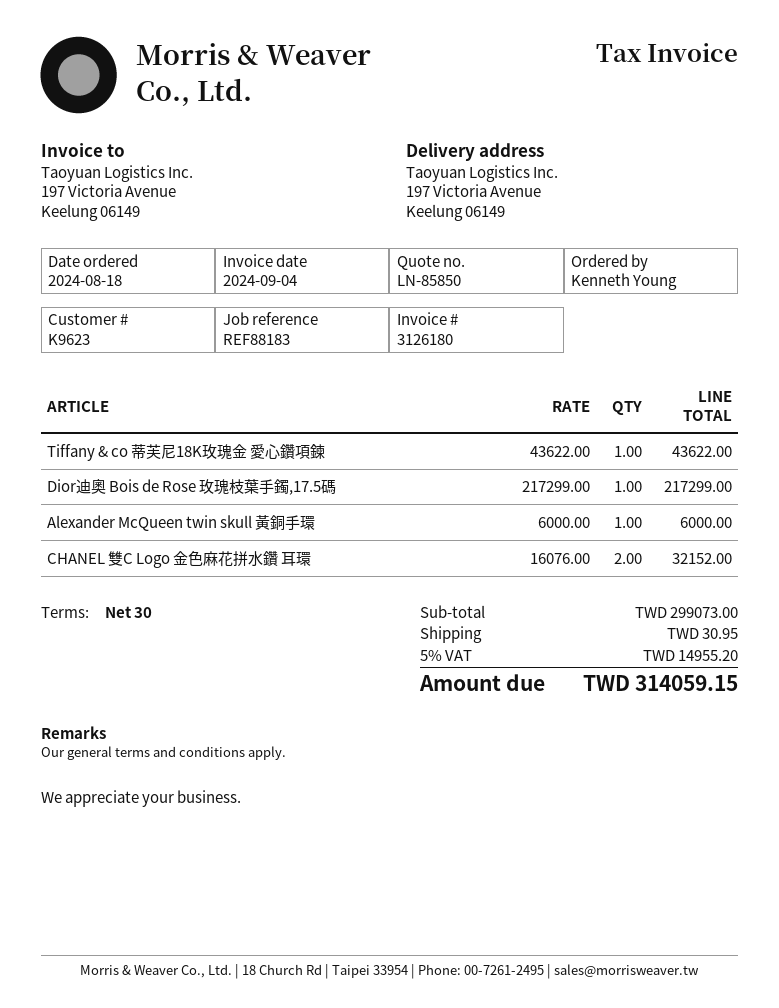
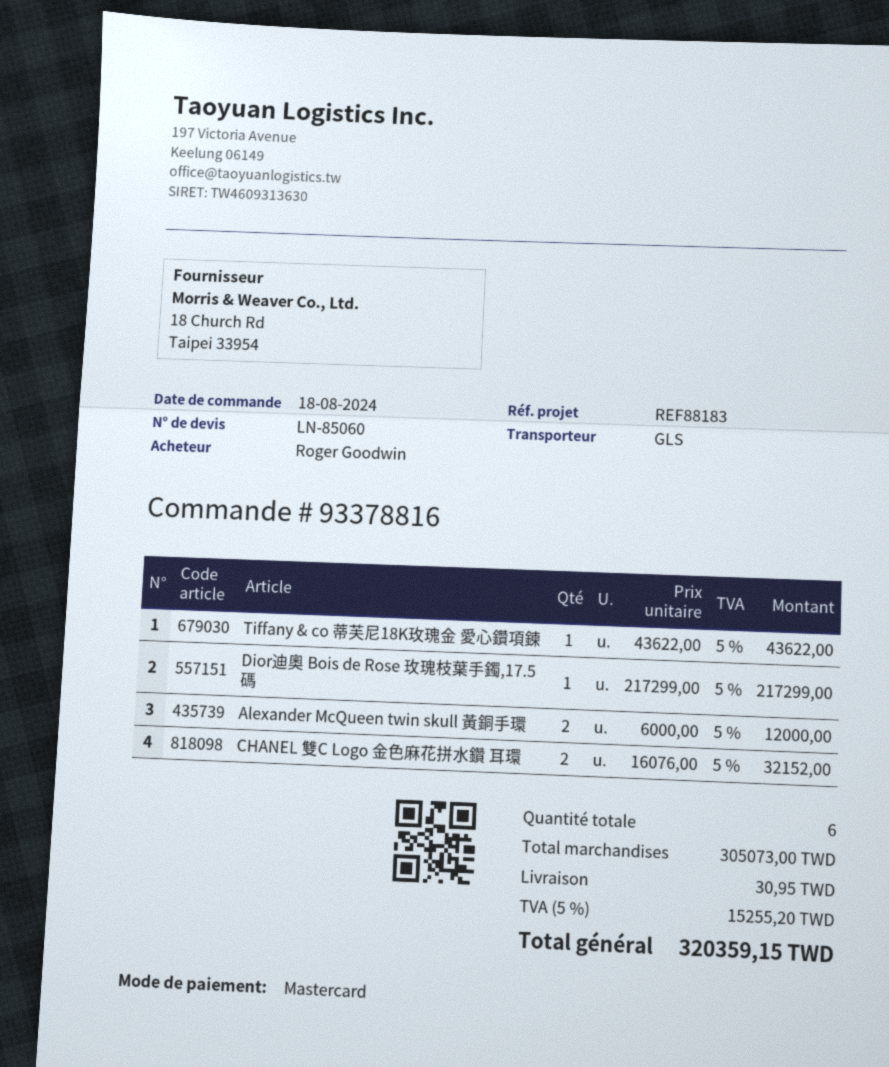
quote number: LN-85850 -> LN-85060
ordered by: Kenneth Young -> Roger Goodwin
Alexander McQueen twin skull 黃銅手環: 1 x 6000.00 = 6000.00 -> 2 x 6000.00 = 12000.00
subtotal: 299073.00 -> 305073.00
tax: 5% = 14955.20 -> 5% = 15255.20
total: 314059.15 -> 320359.15

